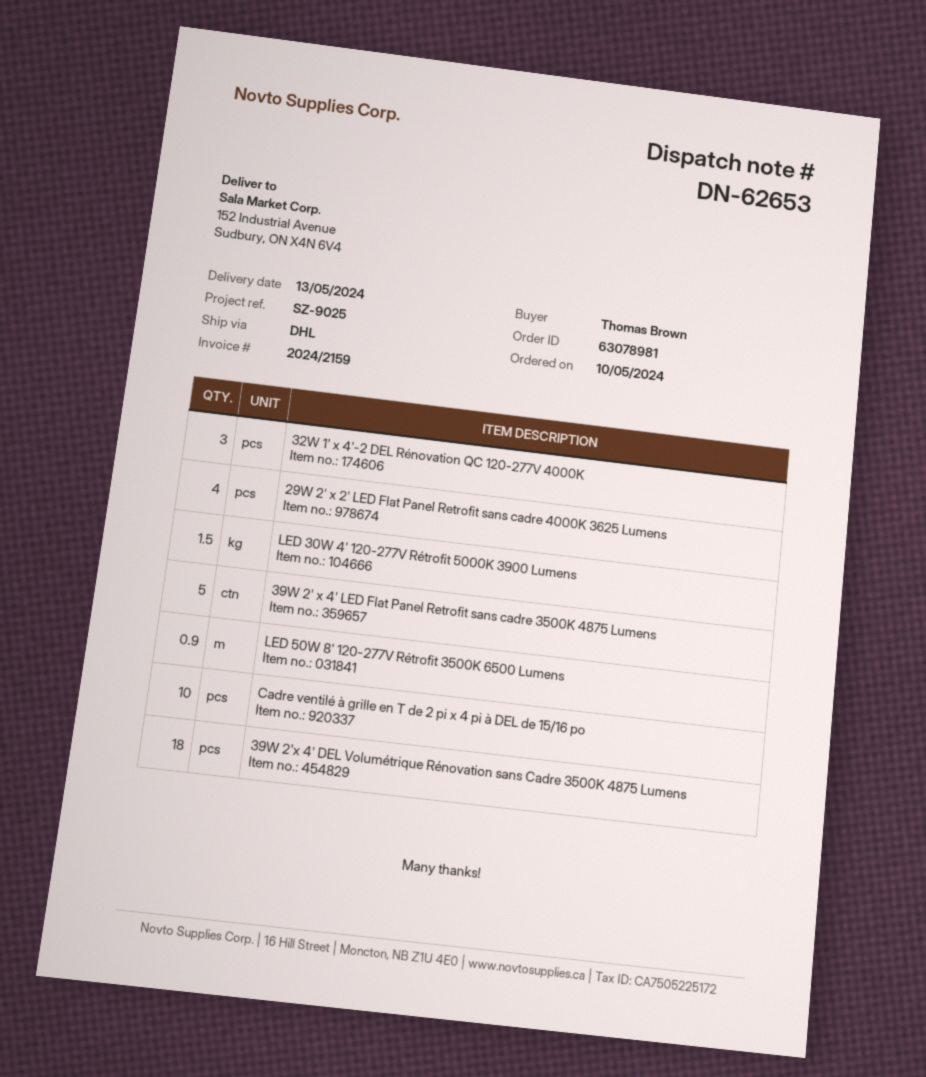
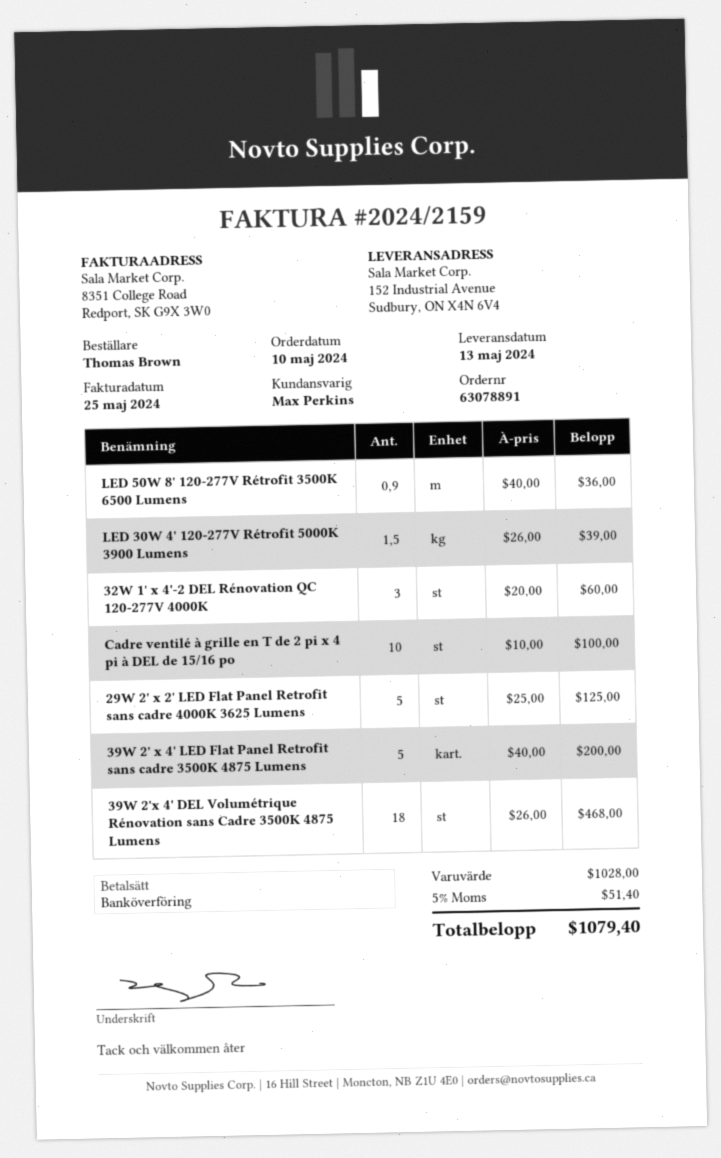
order number: 63078981 -> 63078891
29W 2' x 2' LED Flat Panel Retrofit sans cadre 4000K 3625 Lumens: 4 -> 5

